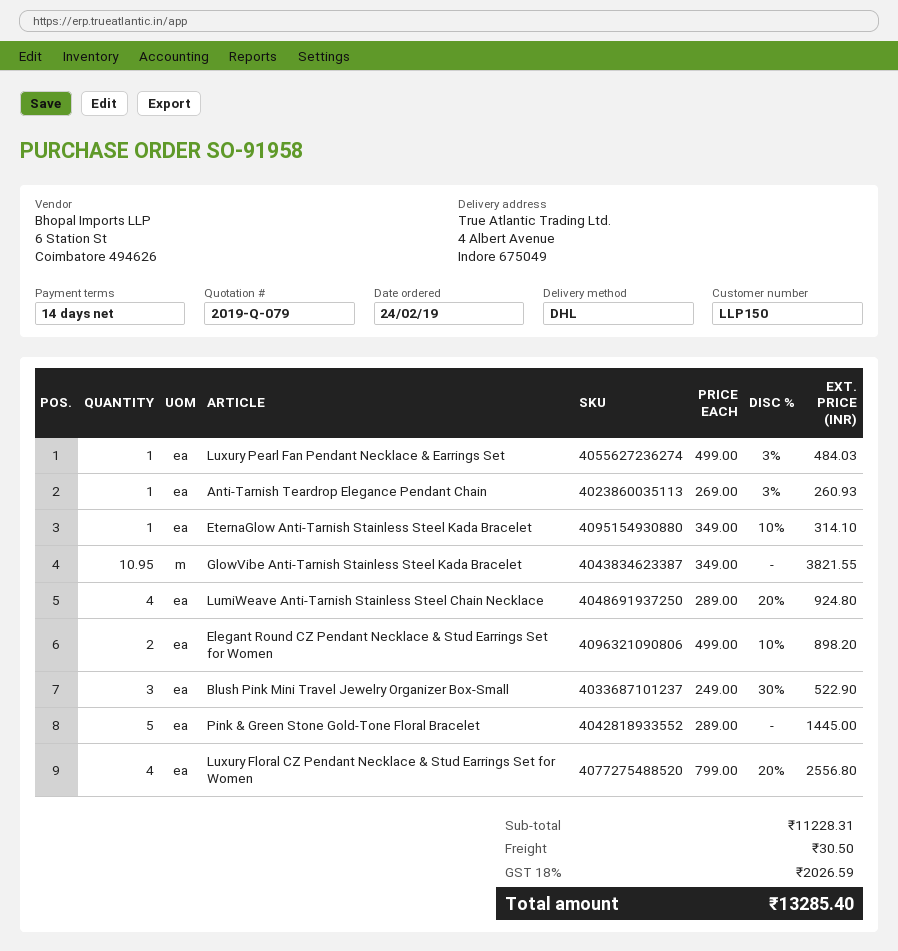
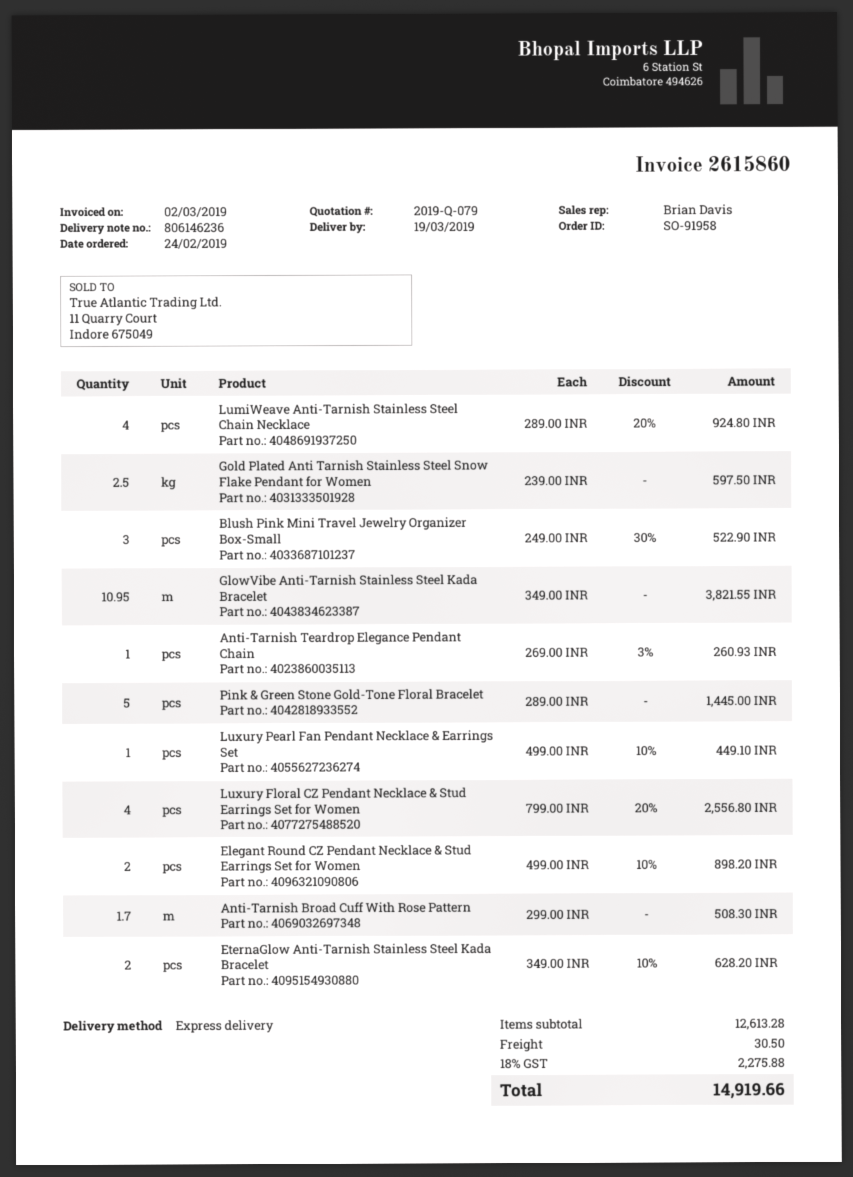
shipping method: DHL -> express
Luxury Pearl Fan Pendant Necklace & Earrings Set: 1 x 499.00 - 3% = 484.03 -> 1 x 499.00 - 10% = 449.10
EternaGlow Anti-Tarnish Stainless Steel Kada Bracelet: 1 x 349.00 - 10% = 314.10 -> 2 x 349.00 - 10% = 628.20
Gold Plated Anti Tarnish Stainless Steel Snow Flake Pendant for Women: none -> 2.5 x 239.00 = 597.50
Anti-Tarnish Broad Cuff With Rose Pattern: none -> 1.7 x 299.00 = 508.30
subtotal: 11228.31 -> 12613.28
tax: 18% = 2026.59 -> 18% = 2275.88
total: 13285.40 -> 14919.66

